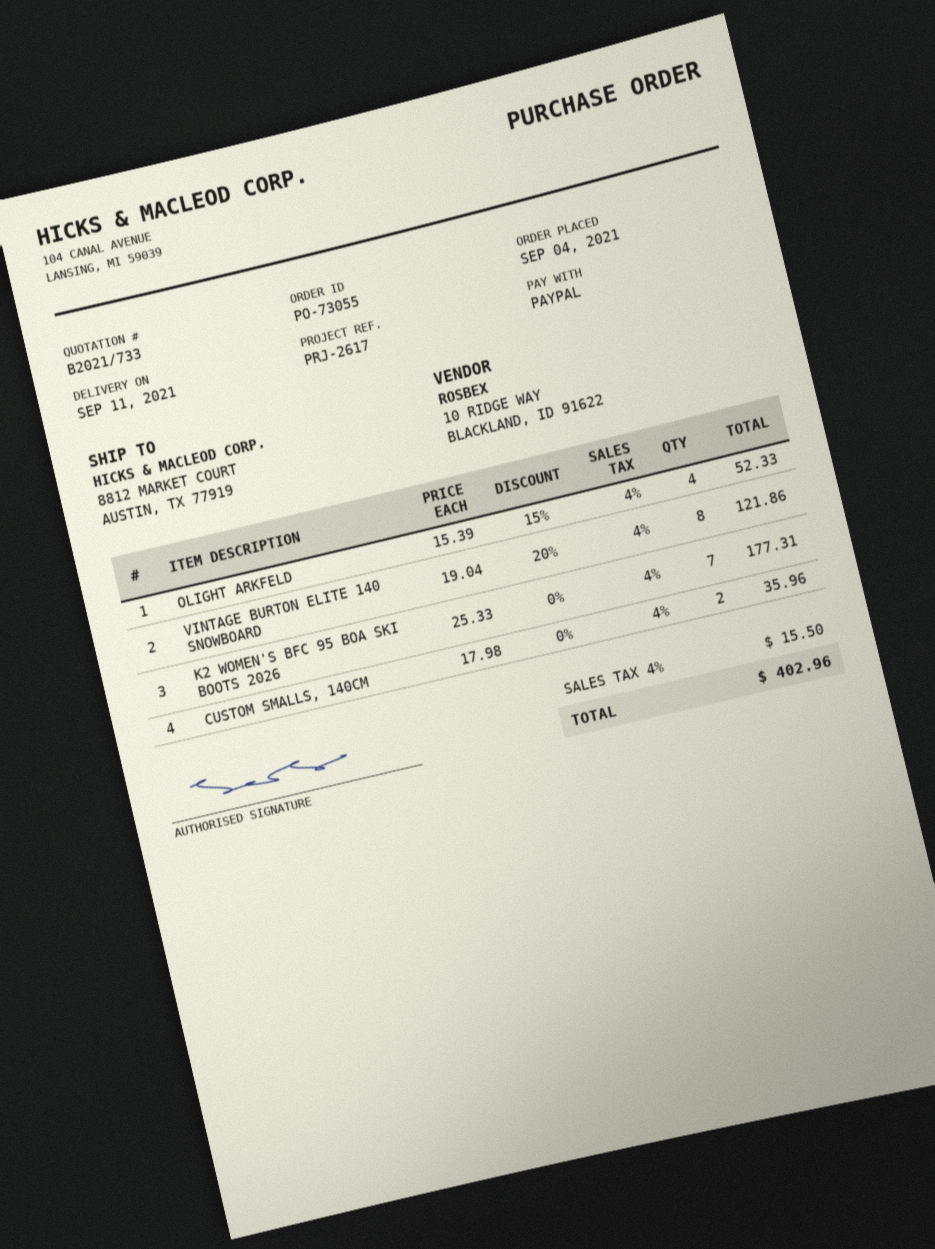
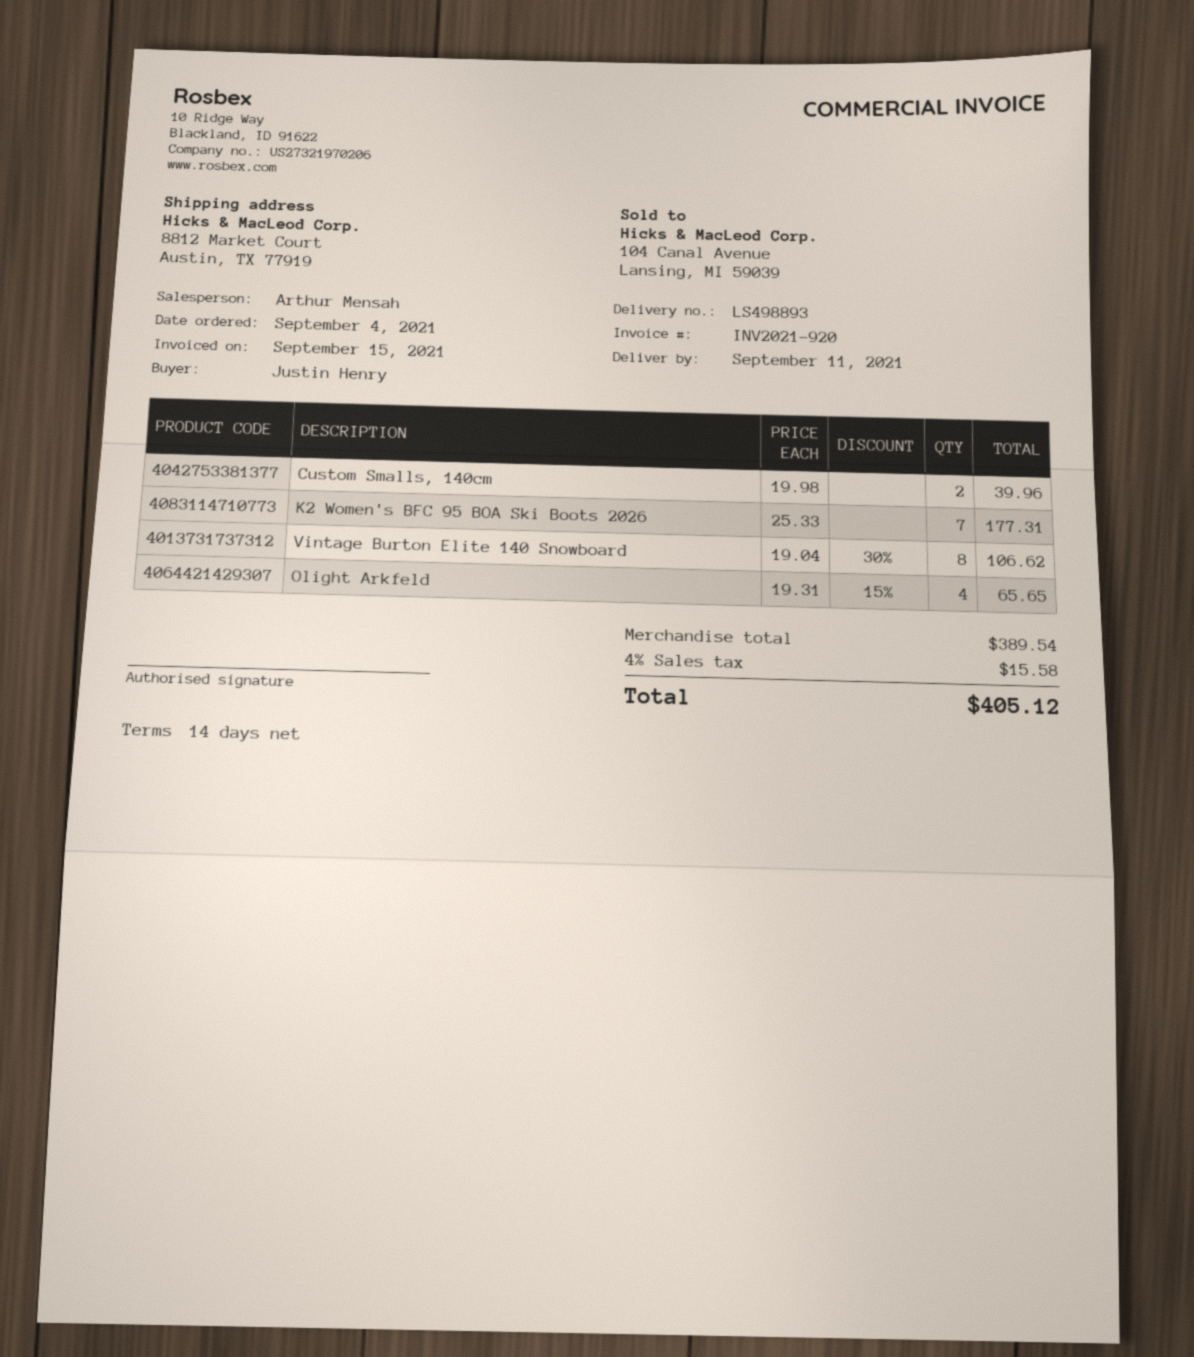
OLIGHT ARKFELD: 4 x 15.39 - 15% = 52.33 -> 4 x 19.31 - 15% = 65.65
VINTAGE BURTON ELITE 140 SNOWBOARD: 8 x 19.04 - 20% = 121.86 -> 8 x 19.04 - 30% = 106.62
CUSTOM SMALLS, 140CM: 2 x 17.98 = 35.96 -> 2 x 19.98 = 39.96
tax: 4% = 15.50 -> 4% = 15.58
total: 402.96 -> 405.12

